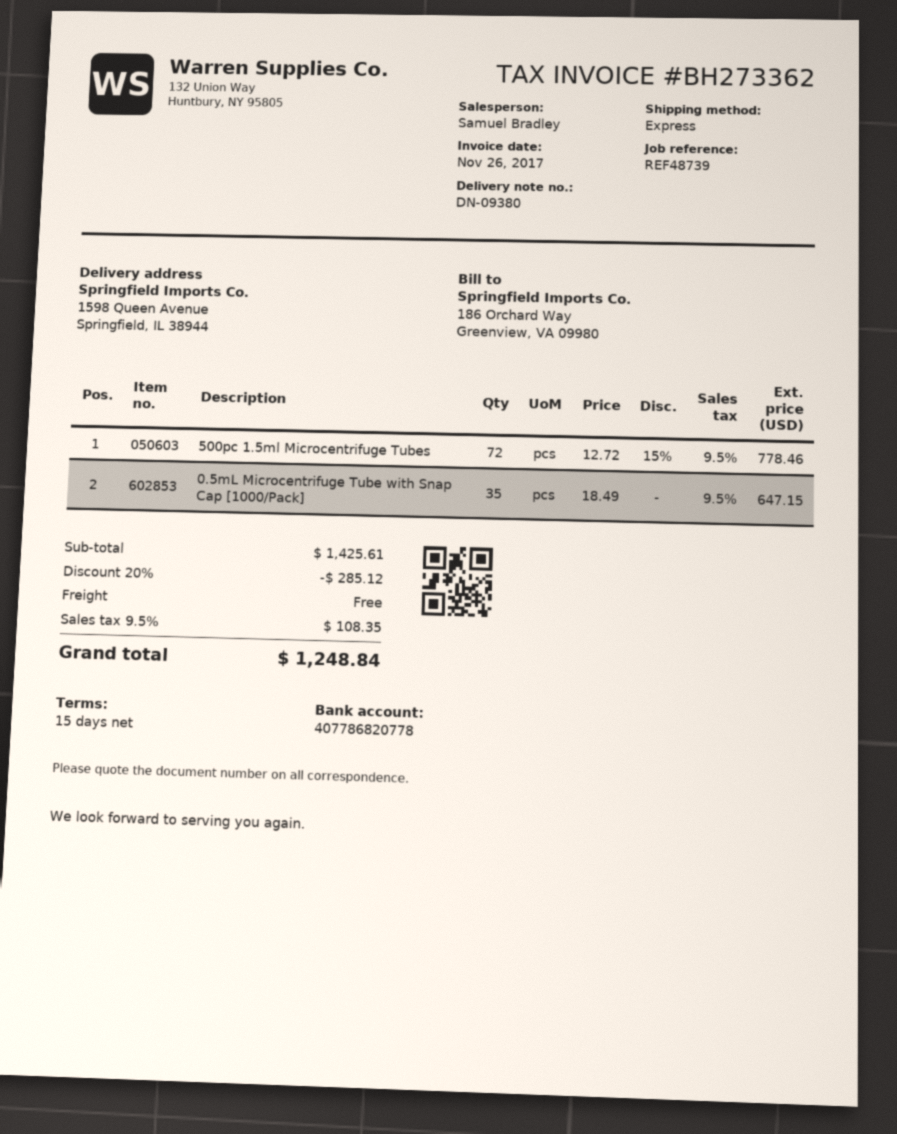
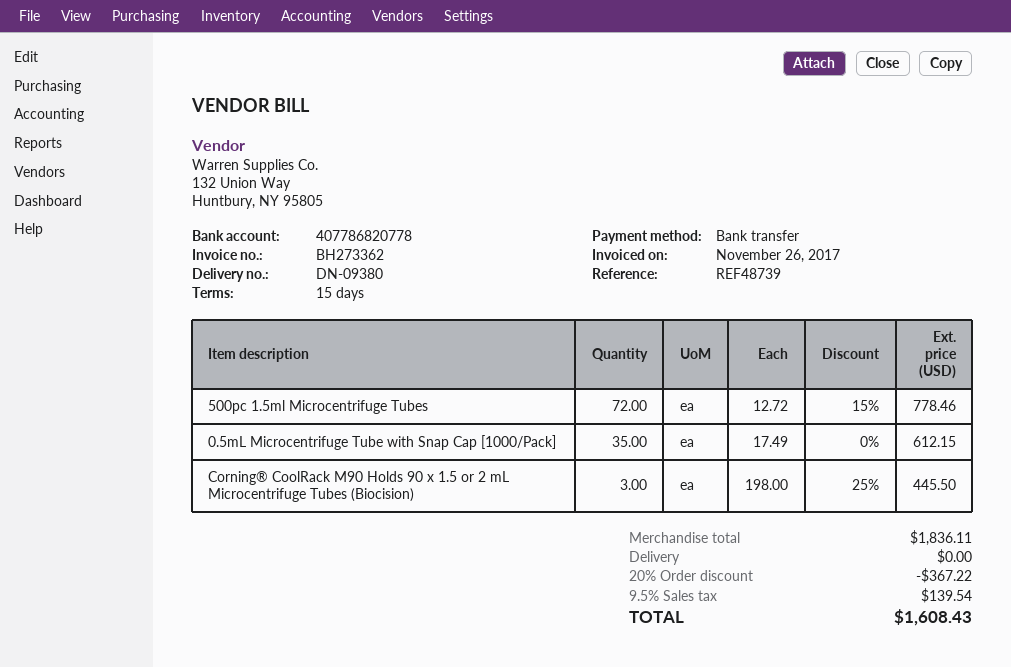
0.5mL Microcentrifuge Tube with Snap Cap [1000/Pack]: 35 x 18.49 = 647.15 -> 35 x 17.49 = 612.15
Corning® CoolRack M90 Holds 90 x 1.5 or 2 mL Microcentrifuge Tubes (Biocision): none -> 3 x 198.00 - 25% = 445.50
subtotal: 1425.61 -> 1836.11
discount: 20% = 285.12 -> 20% = 367.22
tax: 9.5% = 108.35 -> 9.5% = 139.54
total: 1248.84 -> 1608.43

